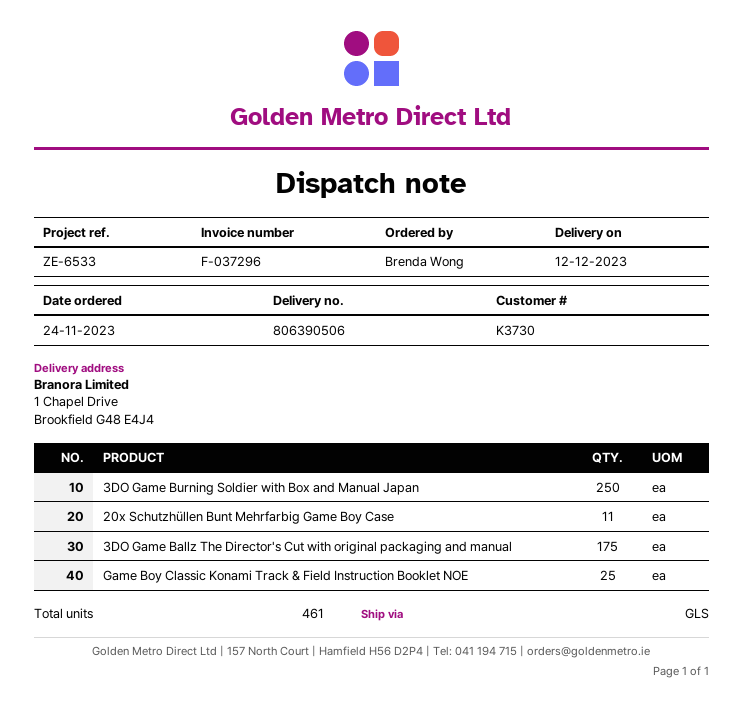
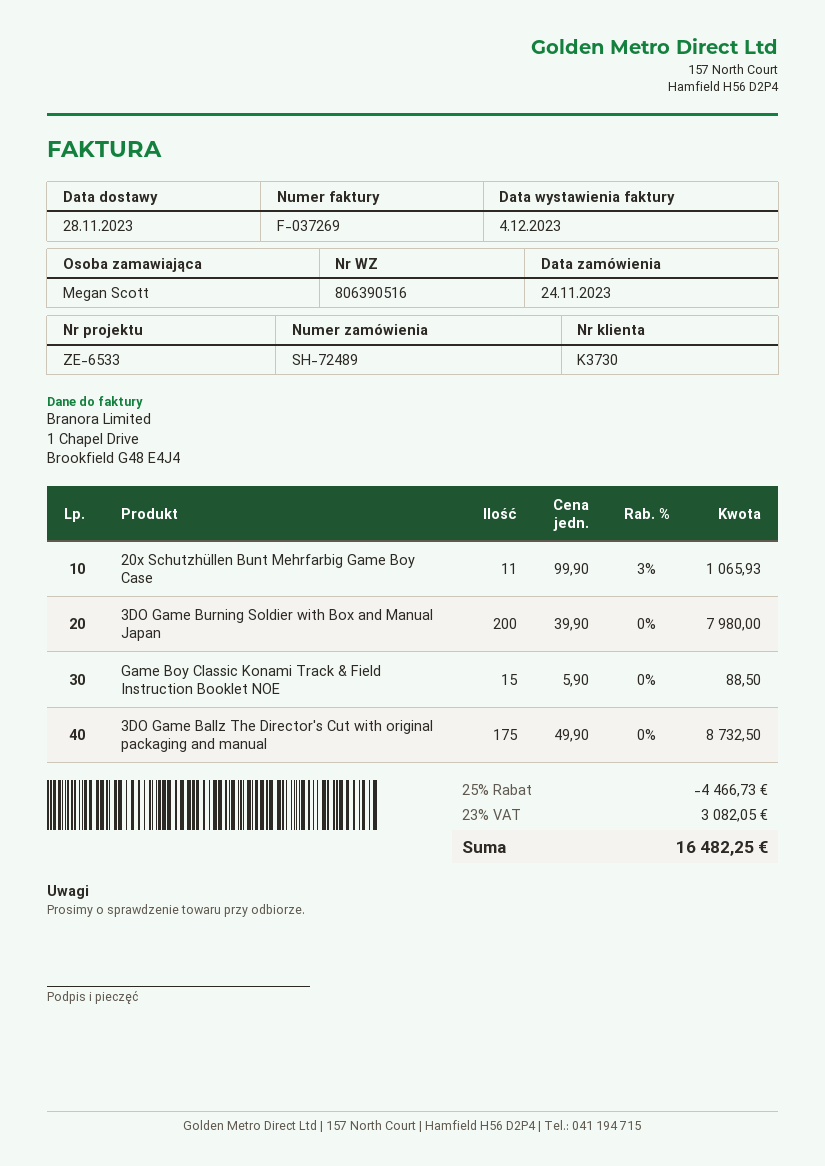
delivery note number: 806390506 -> 806390516
delivery date: 2023-12-12 -> 2023-11-28
invoice number: F-037296 -> F-037269
ordered by: Brenda Wong -> Megan Scott
3DO Game Burning Soldier with Box and Manual Japan: 250 -> 200
Game Boy Classic Konami Track & Field Instruction Booklet NOE: 25 -> 15

